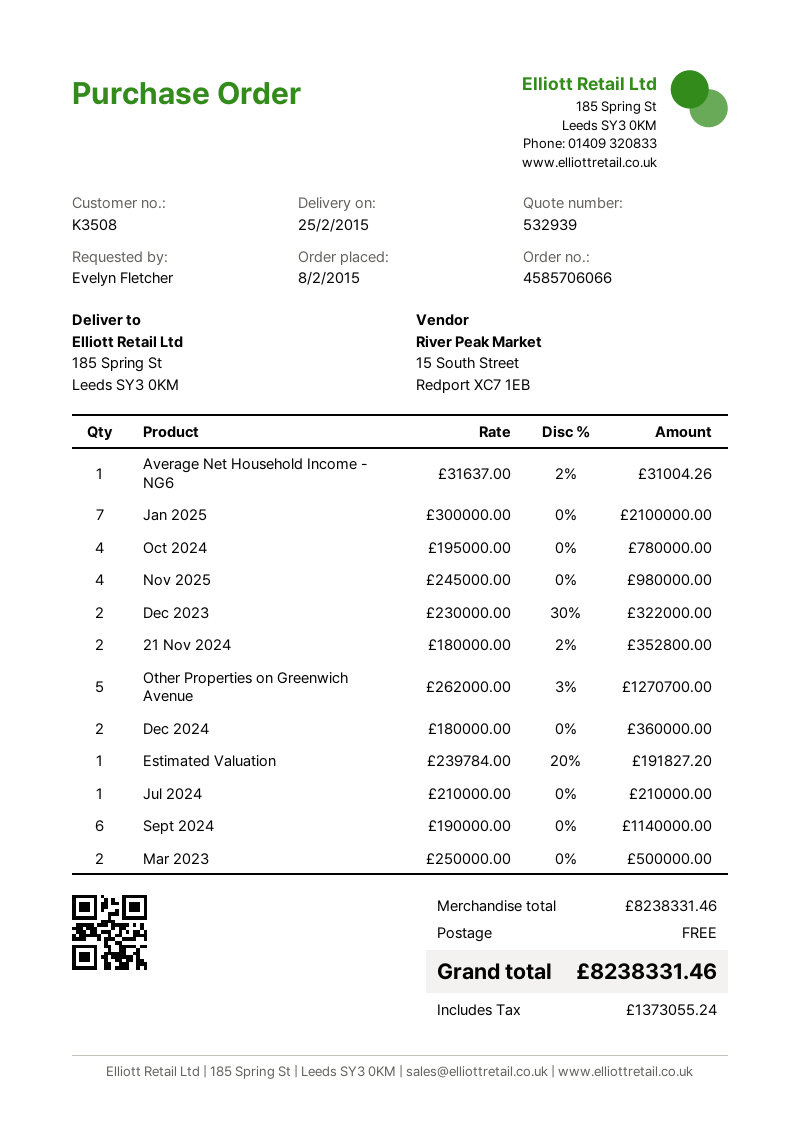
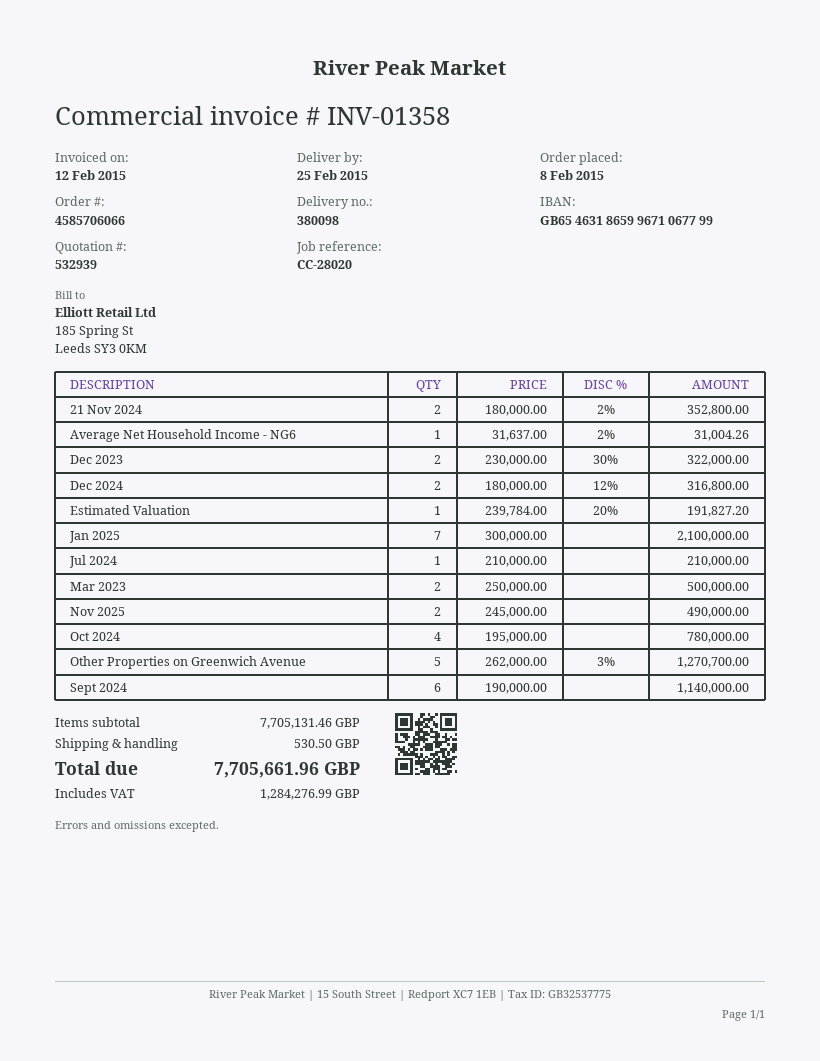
Nov 2025: 4 x 245000.00 = 980000.00 -> 2 x 245000.00 = 490000.00
Dec 2024: 2 x 180000.00 = 360000.00 -> 2 x 180000.00 - 12% = 316800.00
subtotal: 8238331.46 -> 7705131.46
shipping: 0.00 -> 530.50
tax: 1373055.24 -> 1284276.99
total: 8238331.46 -> 7705661.96

